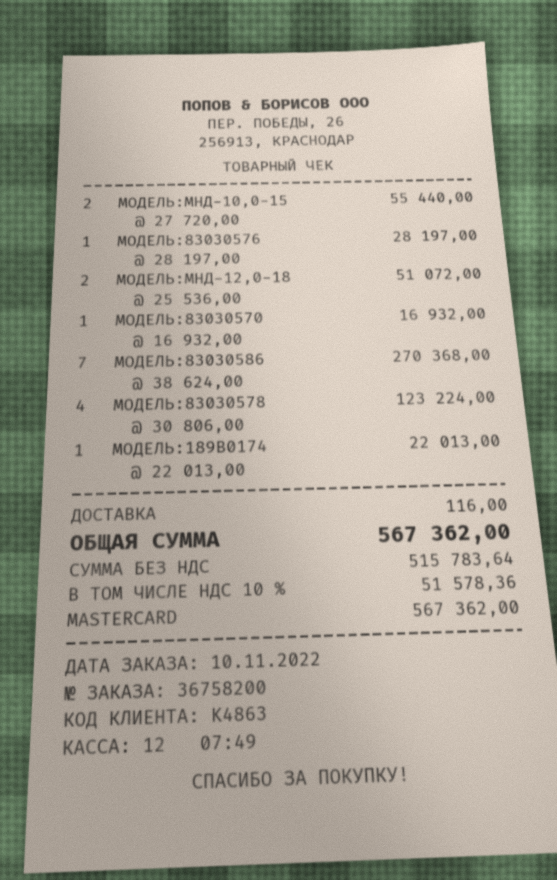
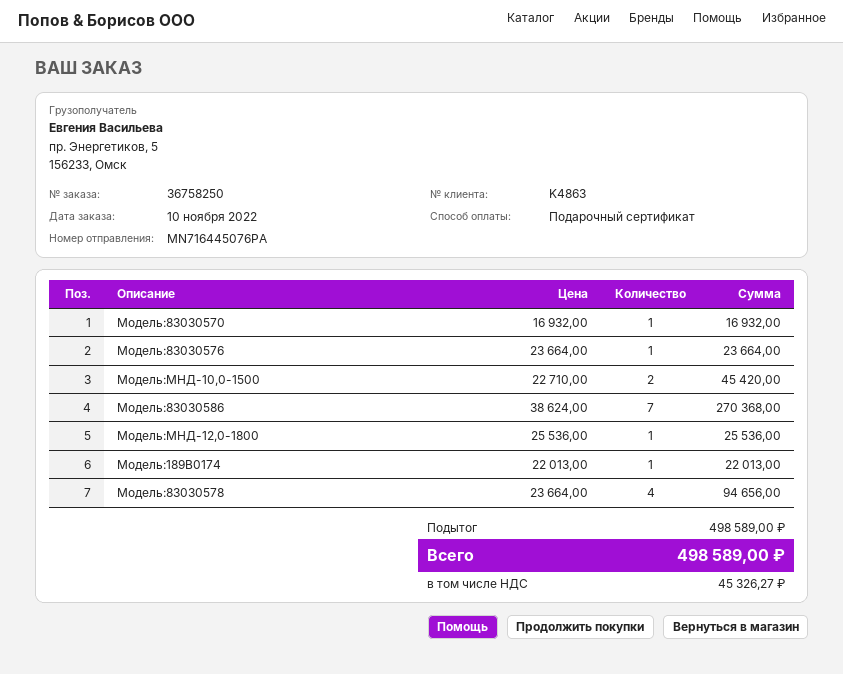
order number: 36758200 -> 36758250
payment method: Mastercard -> gift card
МОДЕЛЬ:МНД-10,0-15: 2 x 27720.00 = 55440.00 -> 2 x 22710.00 = 45420.00
МОДЕЛЬ:83030576: 1 x 28197.00 = 28197.00 -> 1 x 23664.00 = 23664.00
МОДЕЛЬ:МНД-12,0-18: 2 x 25536.00 = 51072.00 -> 1 x 25536.00 = 25536.00
МОДЕЛЬ:83030578: 4 x 30806.00 = 123224.00 -> 4 x 23664.00 = 94656.00
shipping: 116.00 -> none
tax: 51578.36 -> 45326.27
total: 567362.00 -> 498589.00

